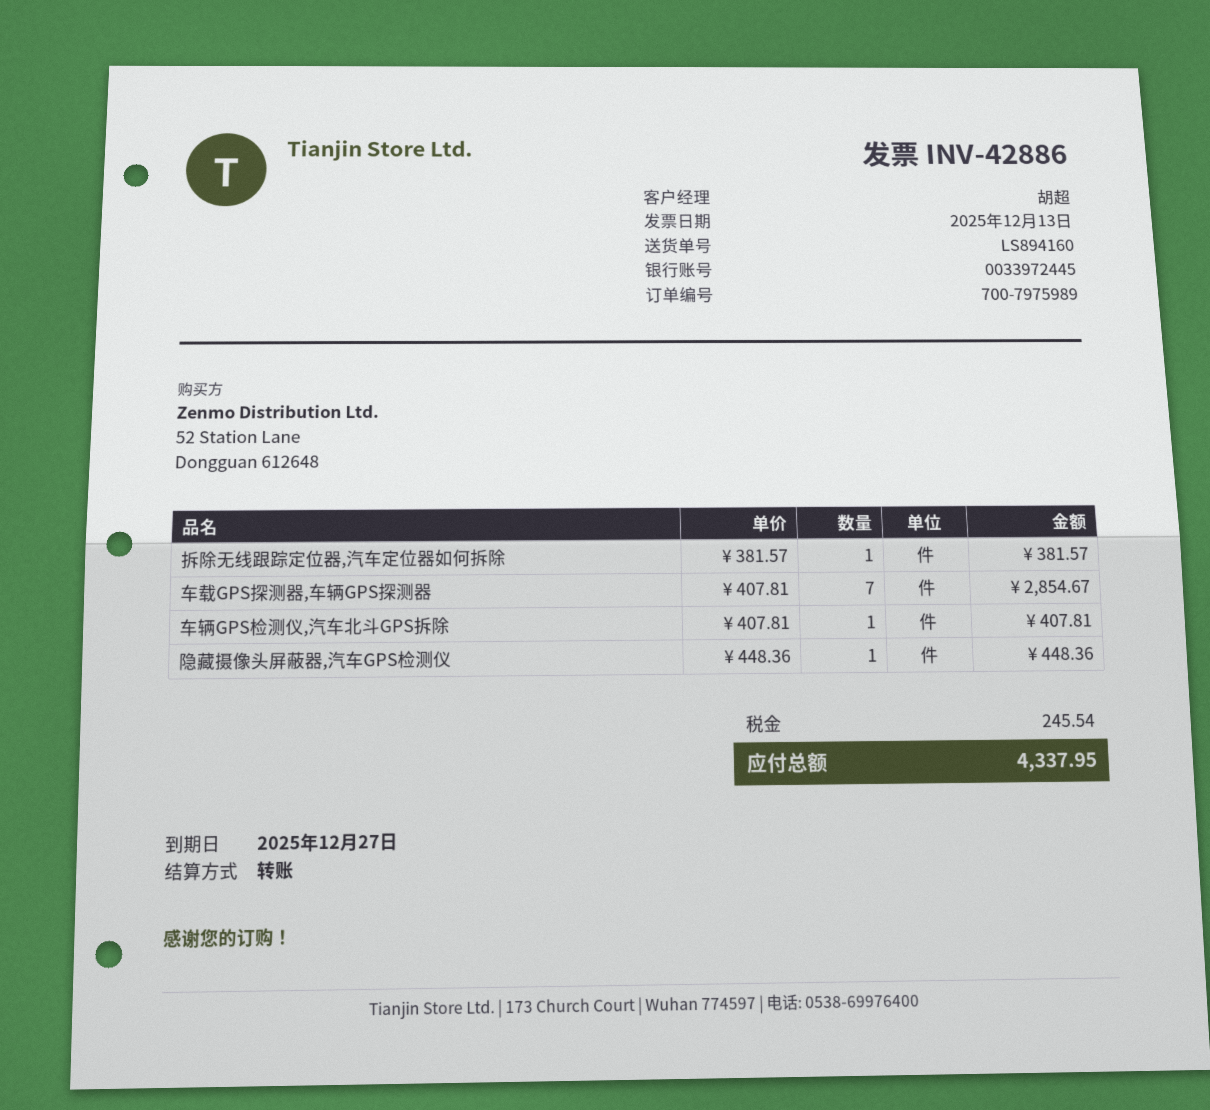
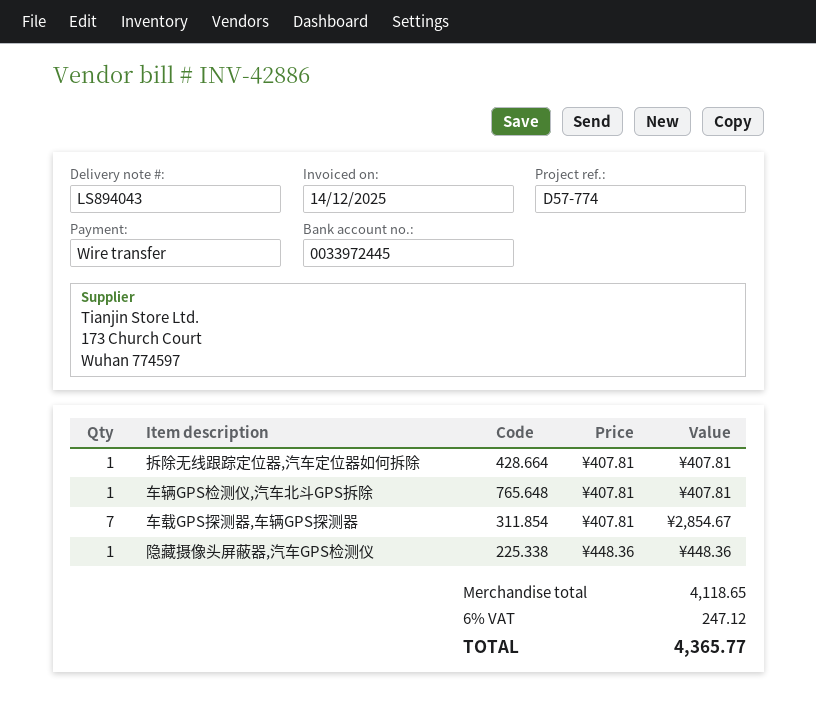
delivery note number: LS894160 -> LS894043
invoice date: 2025-12-13 -> 2025-12-14
拆除无线跟踪定位器,汽车定位器如何拆除: 1 x 381.57 = 381.57 -> 1 x 407.81 = 407.81
tax: 245.54 -> 247.12
total: 4337.95 -> 4365.77

